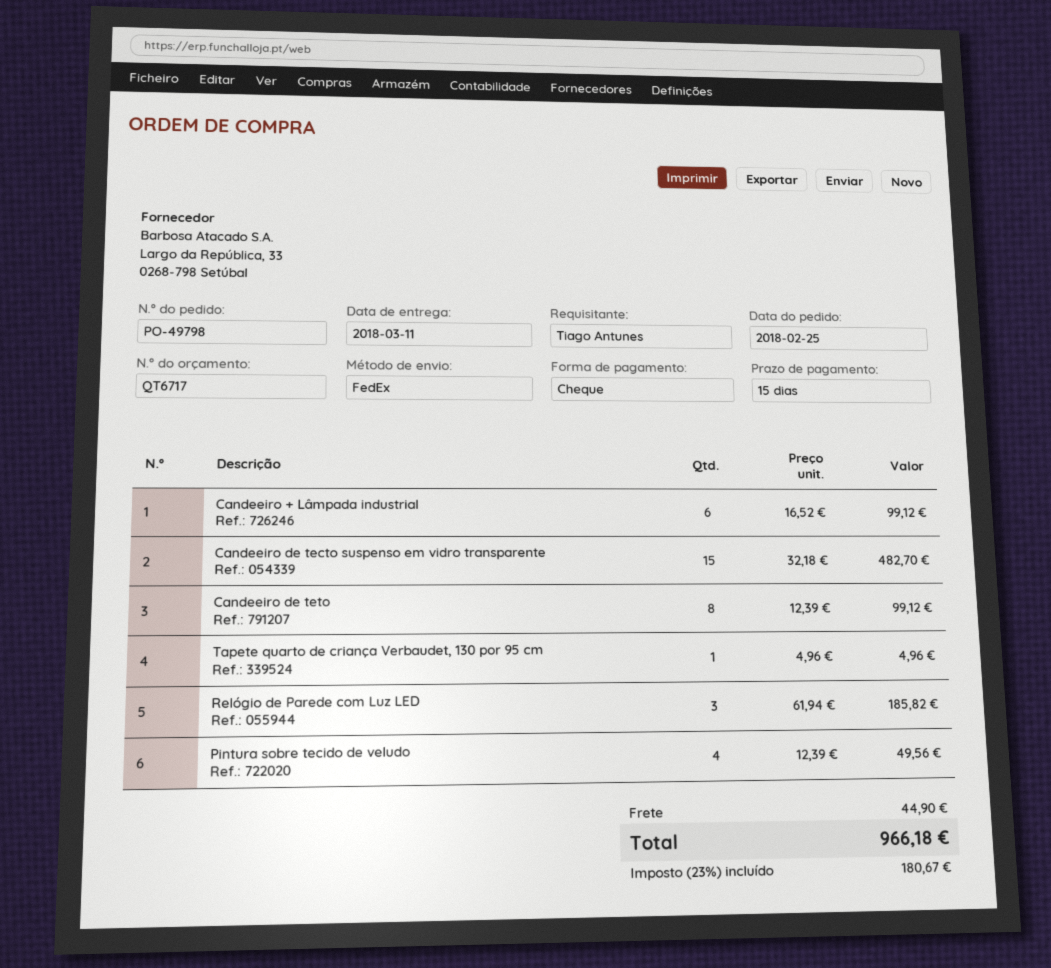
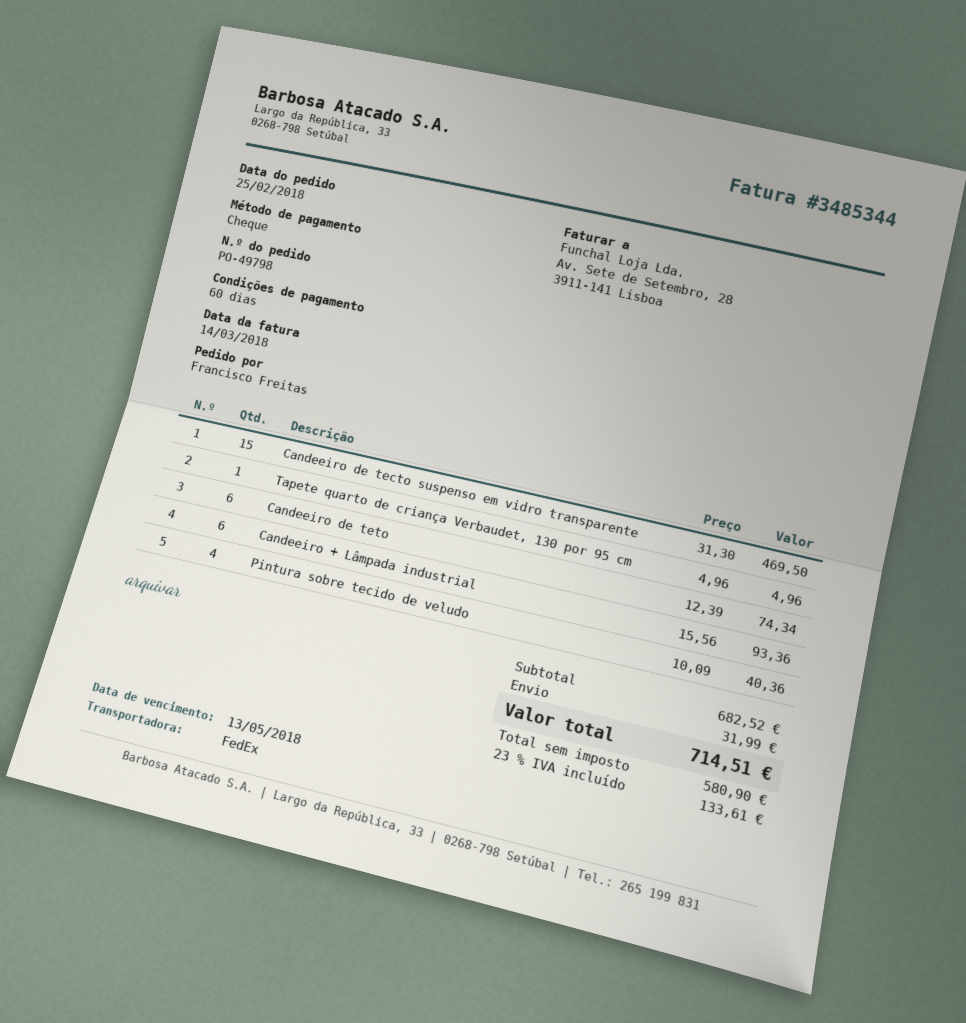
payment terms: 15 days -> 60 days
ordered by: Tiago Antunes -> Francisco Freitas
Candeeiro + Lâmpada industrial: 6 x 16.52 = 99.12 -> 6 x 15.56 = 93.36
Candeeiro de tecto suspenso em vidro transparente: 15 x 32.18 = 482.70 -> 15 x 31.30 = 469.50
Candeeiro de teto: 8 x 12.39 = 99.12 -> 6 x 12.39 = 74.34
Relógio de Parede com Luz LED: 3 x 61.94 = 185.82 -> none
Pintura sobre tecido de veludo: 4 x 12.39 = 49.56 -> 4 x 10.09 = 40.36
shipping: 44.90 -> 31.99
tax: 23% = 180.67 -> 23% = 133.61
total: 966.18 -> 714.51

